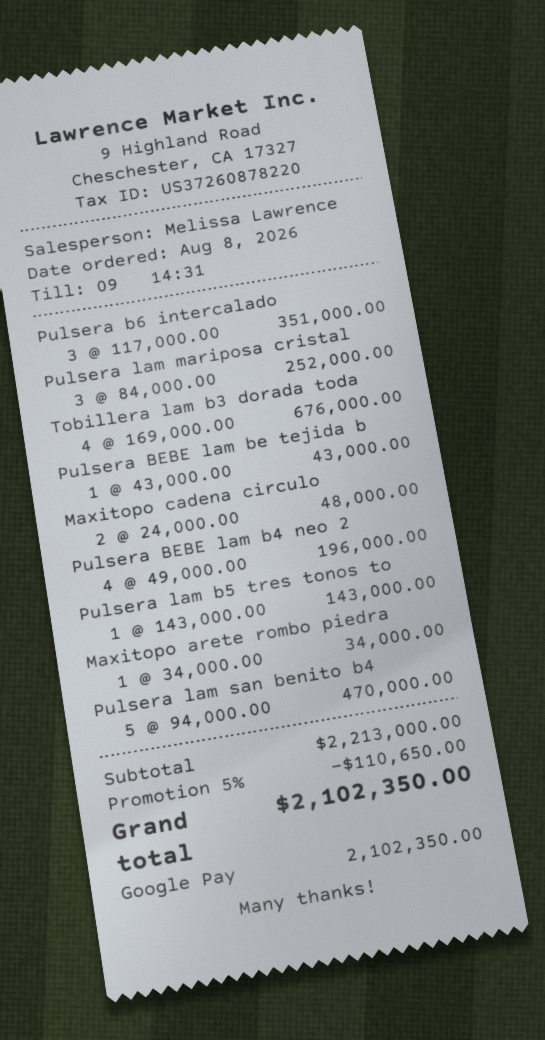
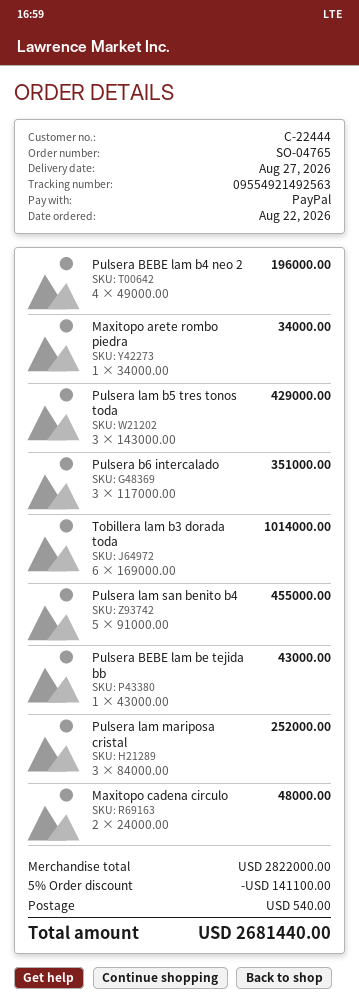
order date: 2026-08-08 -> 2026-08-22
payment method: Google Pay -> PayPal
Tobillera lam b3 dorada toda: 4 x 169000.00 = 676000.00 -> 6 x 169000.00 = 1014000.00
Pulsera lam b5 tres tonos to: 1 x 143000.00 = 143000.00 -> 3 x 143000.00 = 429000.00
Pulsera lam san benito b4: 5 x 94000.00 = 470000.00 -> 5 x 91000.00 = 455000.00
subtotal: 2213000.00 -> 2822000.00
discount: 5% = 110650.00 -> 5% = 141100.00
shipping: none -> 540.00
total: 2102350.00 -> 2681440.00

